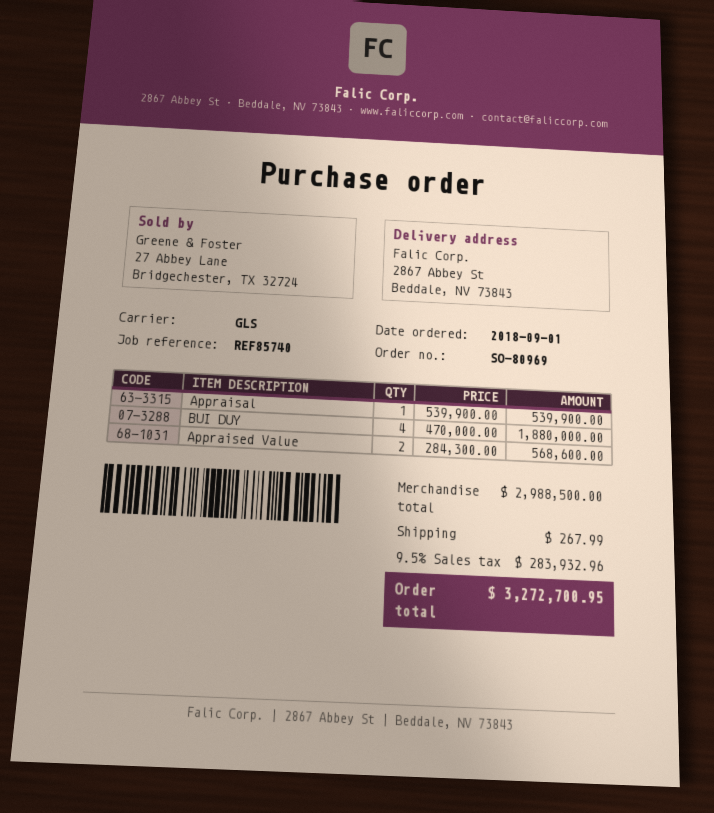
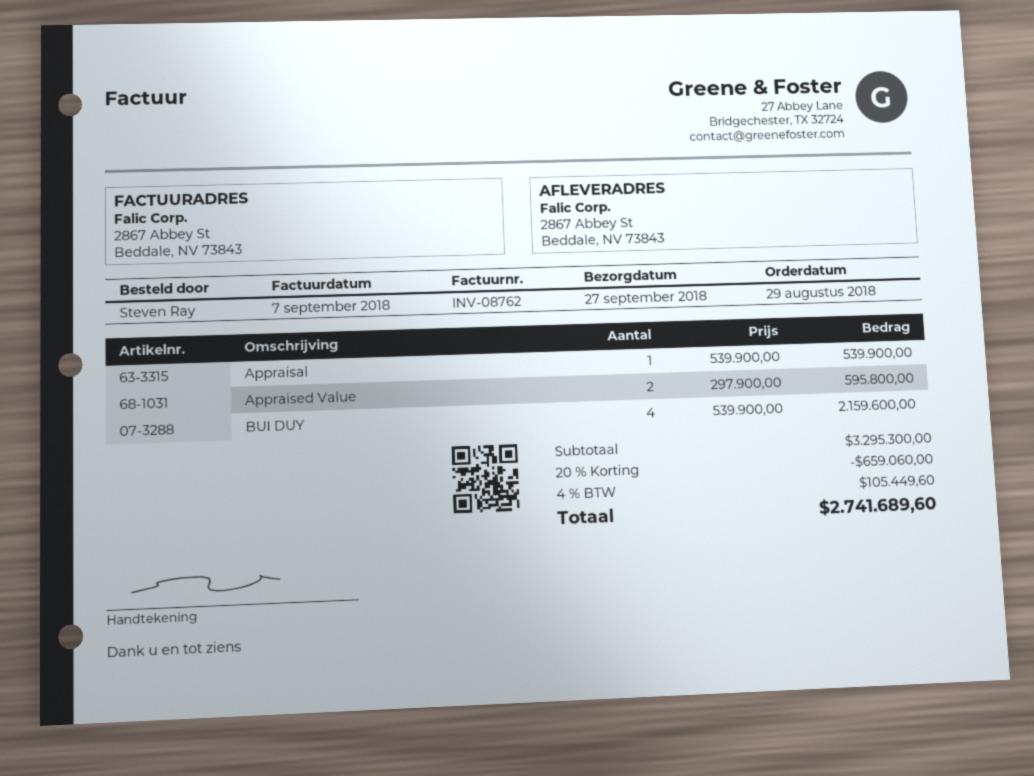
order date: 2018-09-01 -> 2018-08-29
BUI DUY: 4 x 470000.00 = 1880000.00 -> 4 x 539900.00 = 2159600.00
Appraised Value: 2 x 284300.00 = 568600.00 -> 2 x 297900.00 = 595800.00
subtotal: 2988500.00 -> 3295300.00
discount: none -> 20% = 659060.00
shipping: 267.99 -> none
tax: 9.5% = 283932.96 -> 4% = 105449.60
total: 3272700.95 -> 2741689.60

